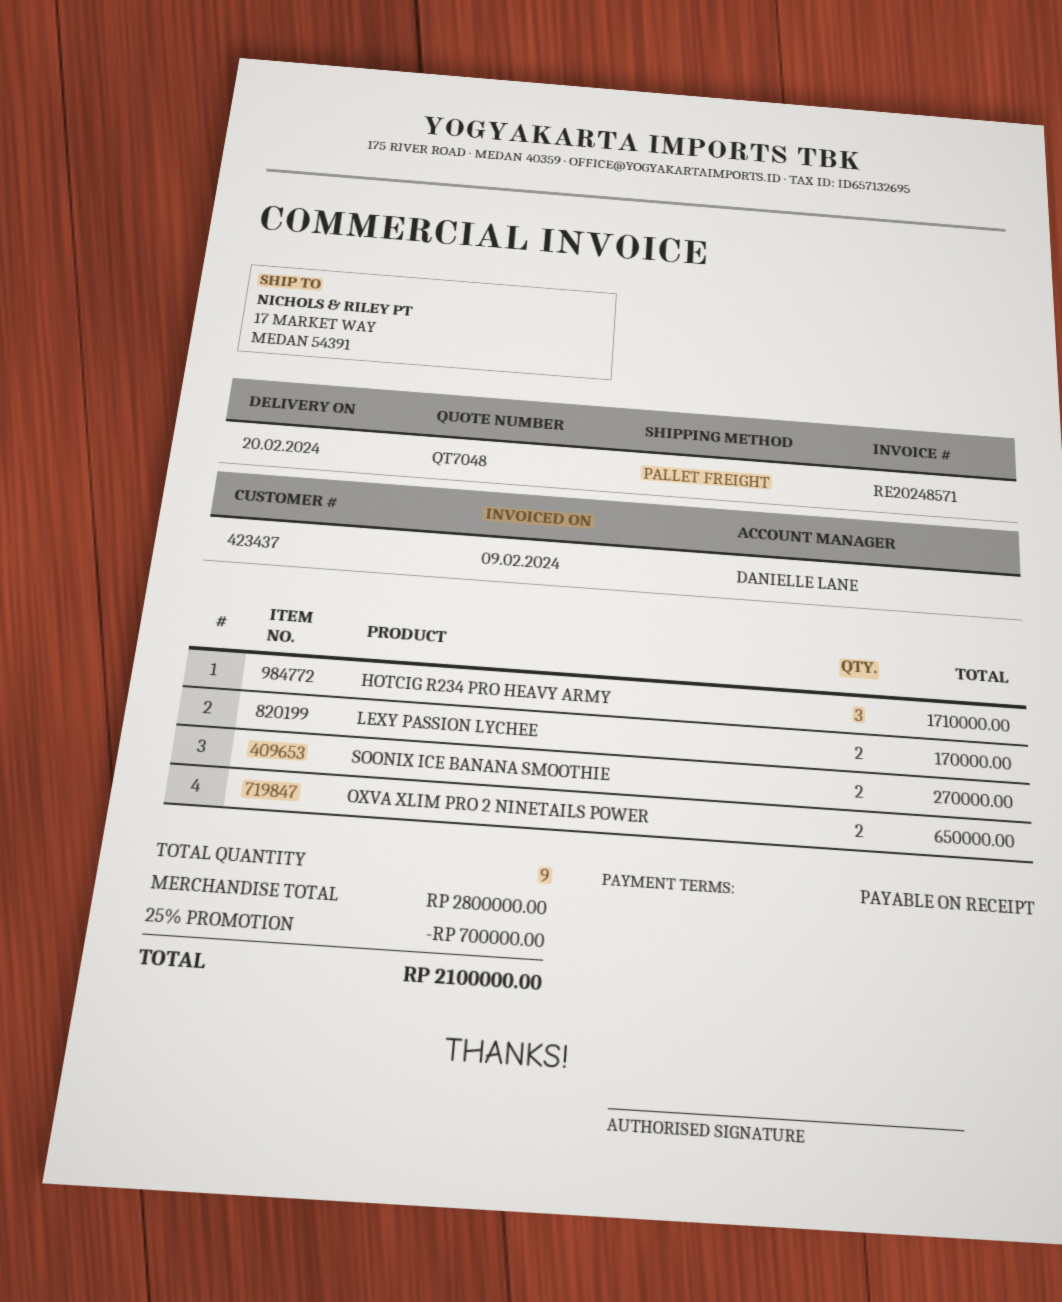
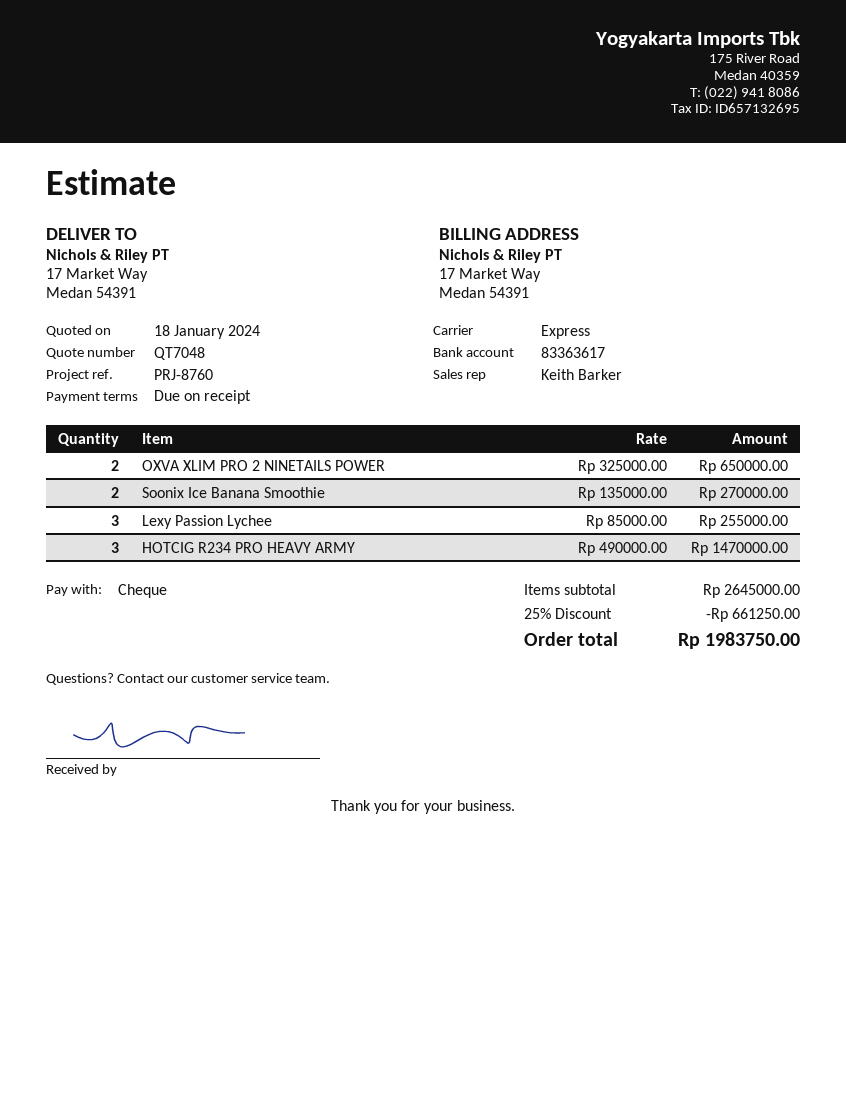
sales rep: DANIELLE LANE -> Keith Barker
shipping method: pallet freight -> express
HOTCIG R234 PRO HEAVY ARMY: 3 for 1710000.00 -> 3 for 1470000.00
LEXY PASSION LYCHEE: 2 for 170000.00 -> 3 for 255000.00
subtotal: 2800000.00 -> 2645000.00
discount: 25% = 700000.00 -> 25% = 661250.00
total: 2100000.00 -> 1983750.00

